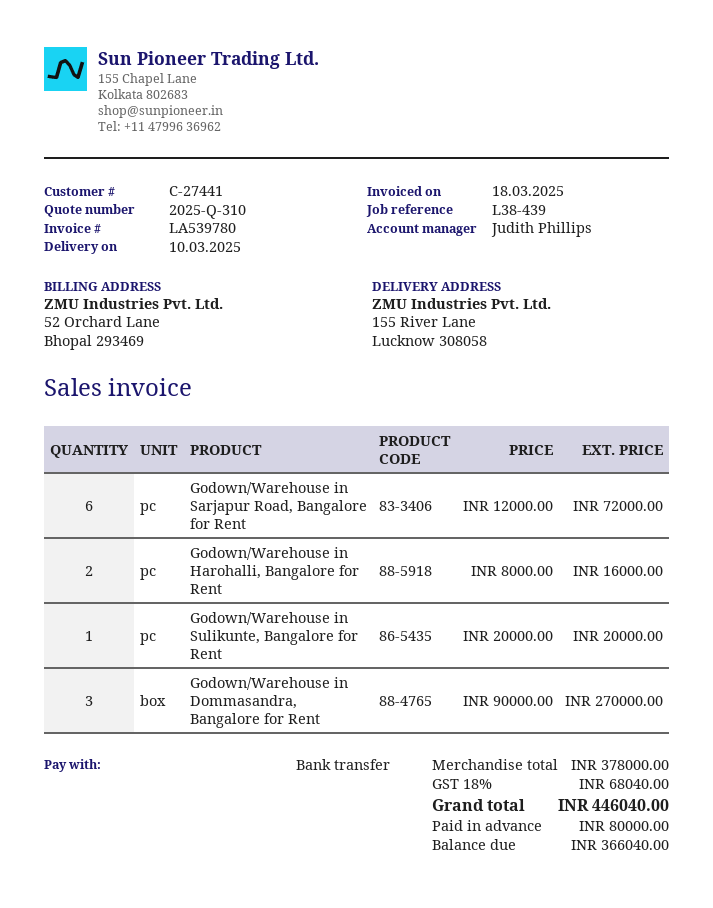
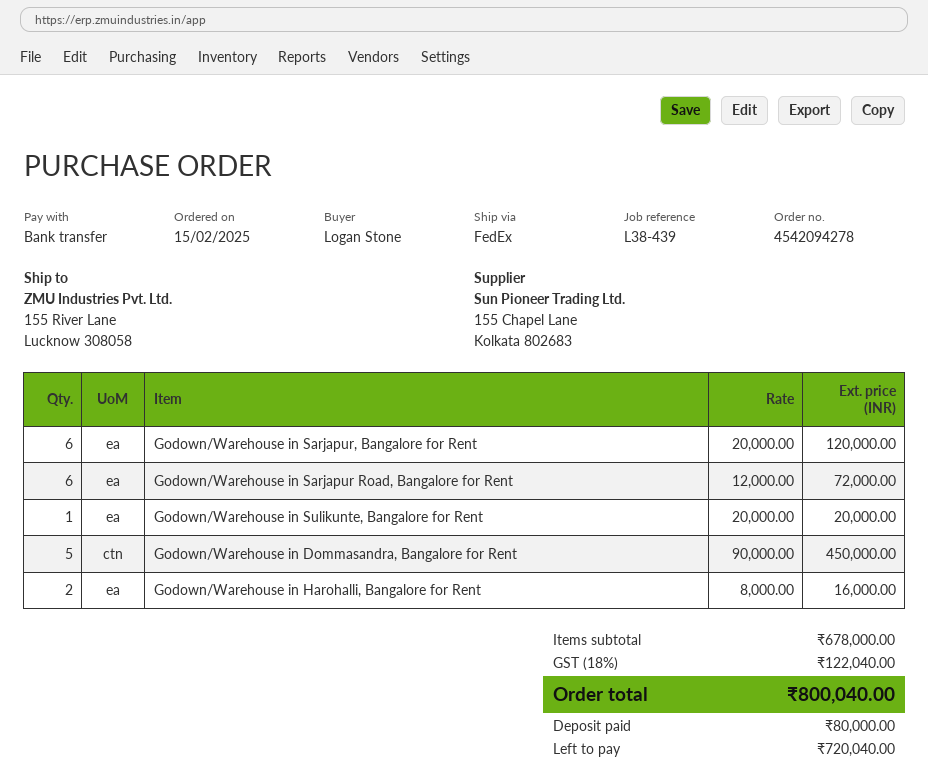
Godown/Warehouse in Dommasandra, Bangalore for Rent: 3 x 90000.00 = 270000.00 -> 5 x 90000.00 = 450000.00
Godown/Warehouse in Sarjapur, Bangalore for Rent: none -> 6 x 20000.00 = 120000.00
subtotal: 378000.00 -> 678000.00
tax: 18% = 68040.00 -> 18% = 122040.00
total: 446040.00 -> 800040.00
balance: 366040.00 -> 720040.00

